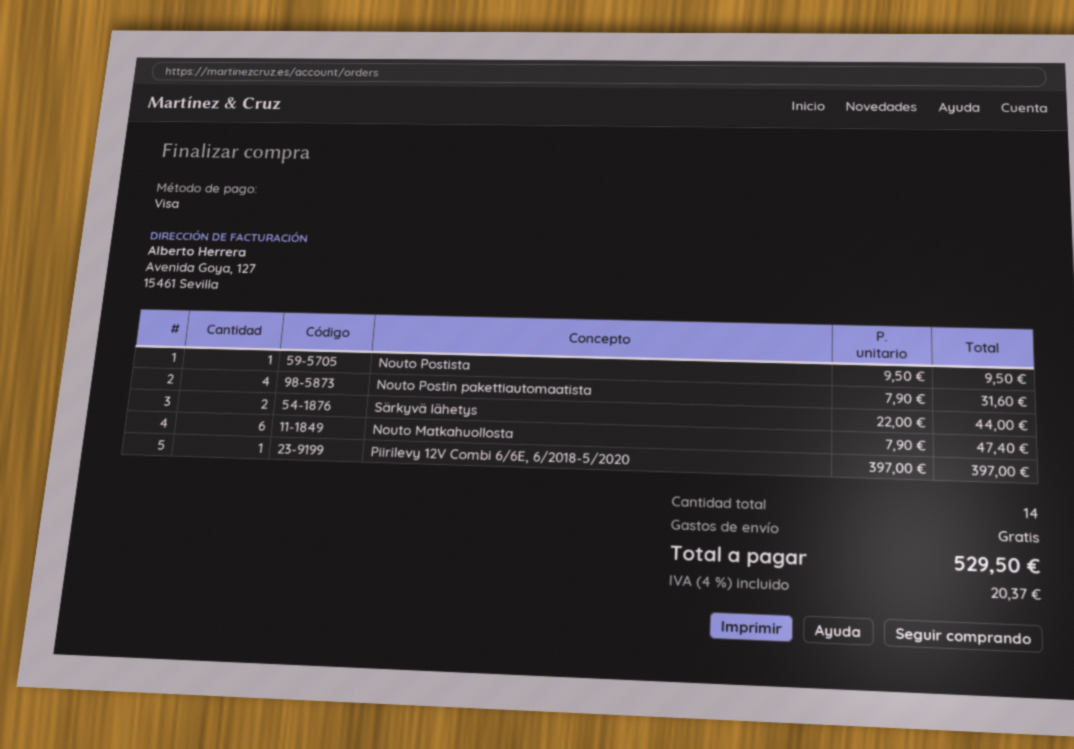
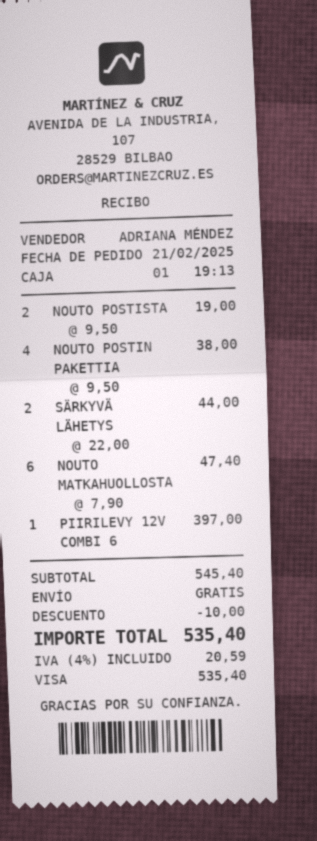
Nouto Postista: 1 x 9.50 = 9.50 -> 2 x 9.50 = 19.00
Nouto Postin pakettiautomaatista: 4 x 7.90 = 31.60 -> 4 x 9.50 = 38.00
discount: none -> 10.00
tax: 4% = 20.37 -> 4% = 20.59
total: 529.50 -> 535.40

